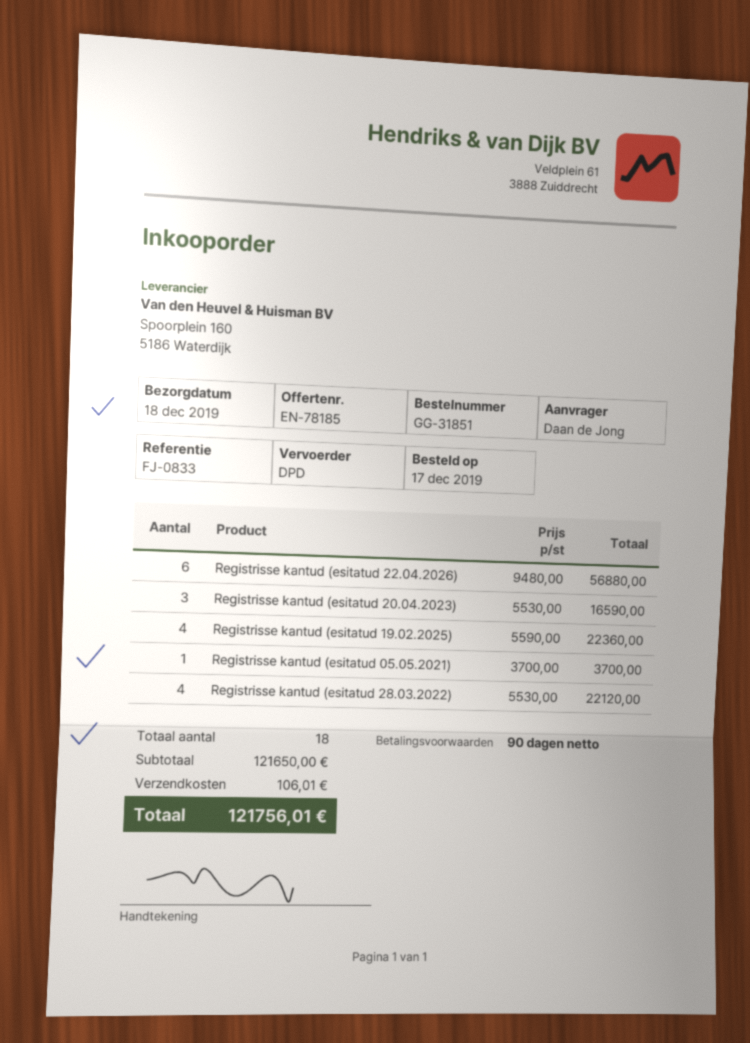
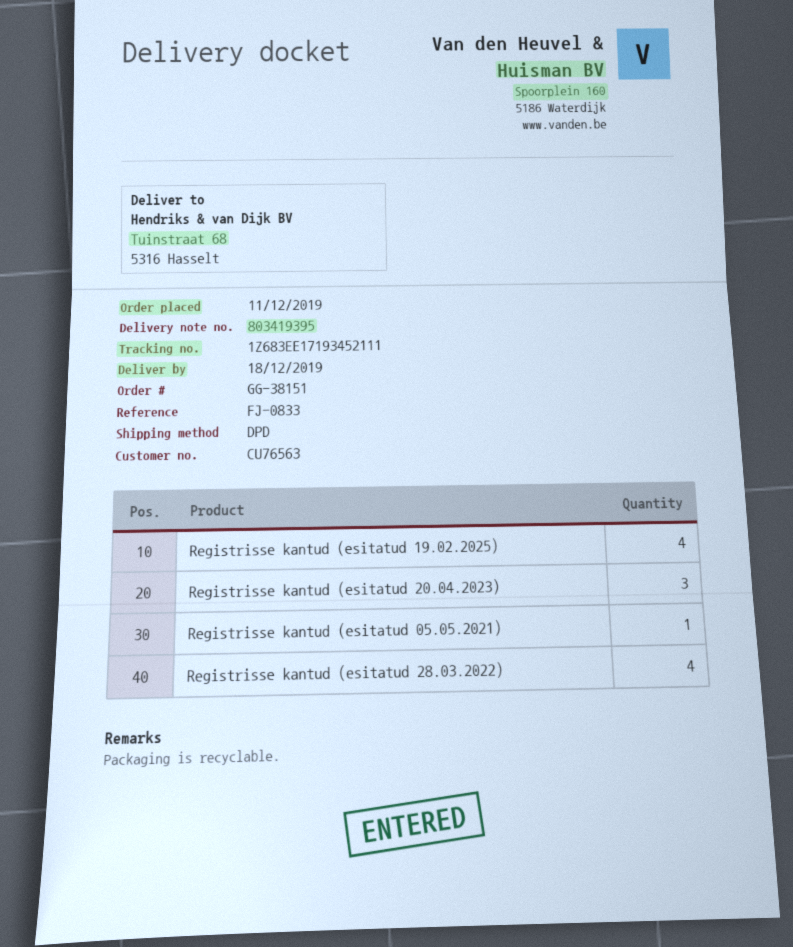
order number: GG-31851 -> GG-38151
order date: 2019-12-17 -> 2019-12-11
Registrisse kantud (esitatud 22.04.2026): 6 -> none

